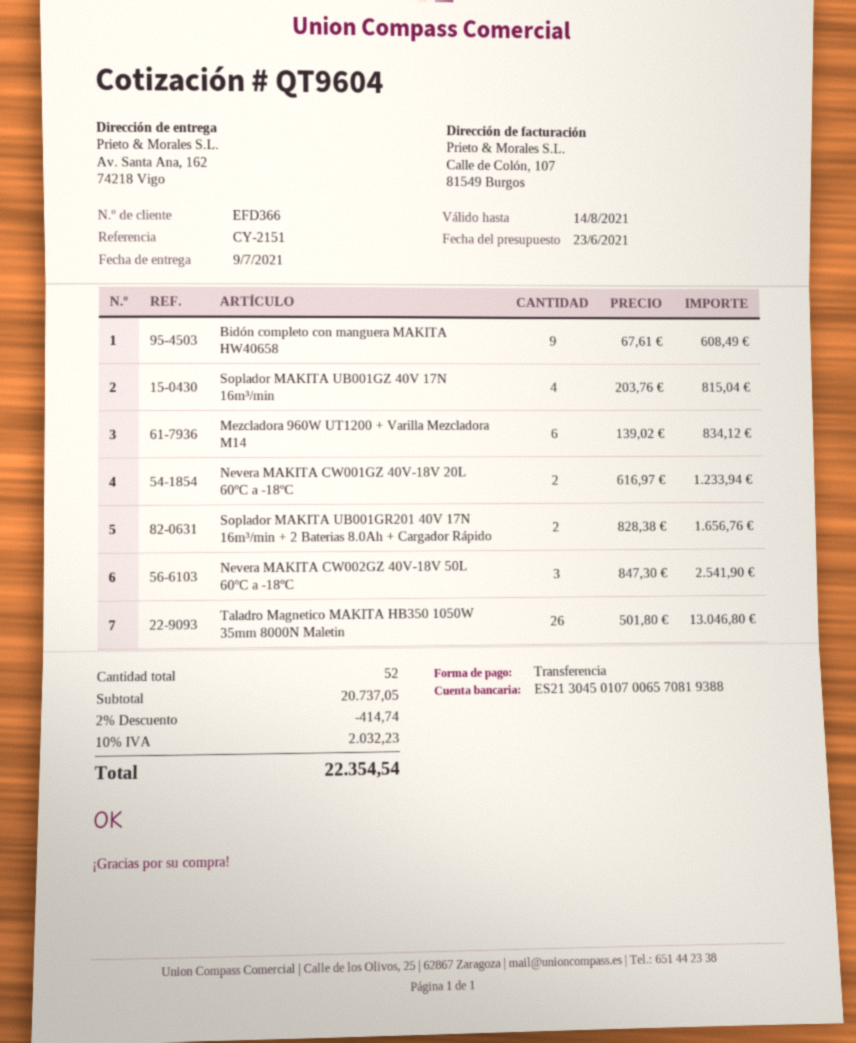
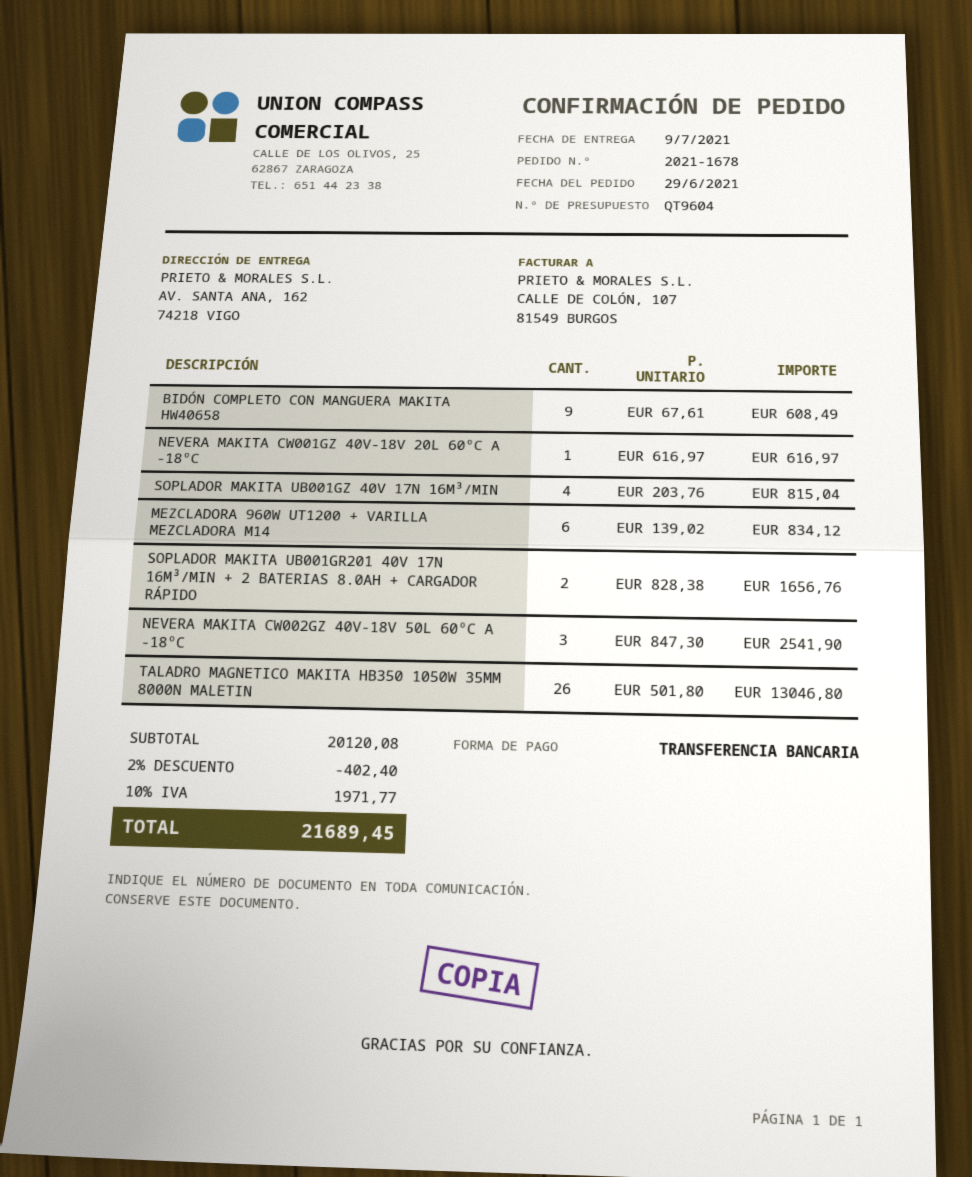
Nevera MAKITA CW001GZ 40V-18V 20L 60ºC a -18ºC: 2 x 616.97 = 1233.94 -> 1 x 616.97 = 616.97
subtotal: 20737.05 -> 20120.08
discount: 2% = 414.74 -> 2% = 402.40
tax: 10% = 2032.23 -> 10% = 1971.77
total: 22354.54 -> 21689.45

